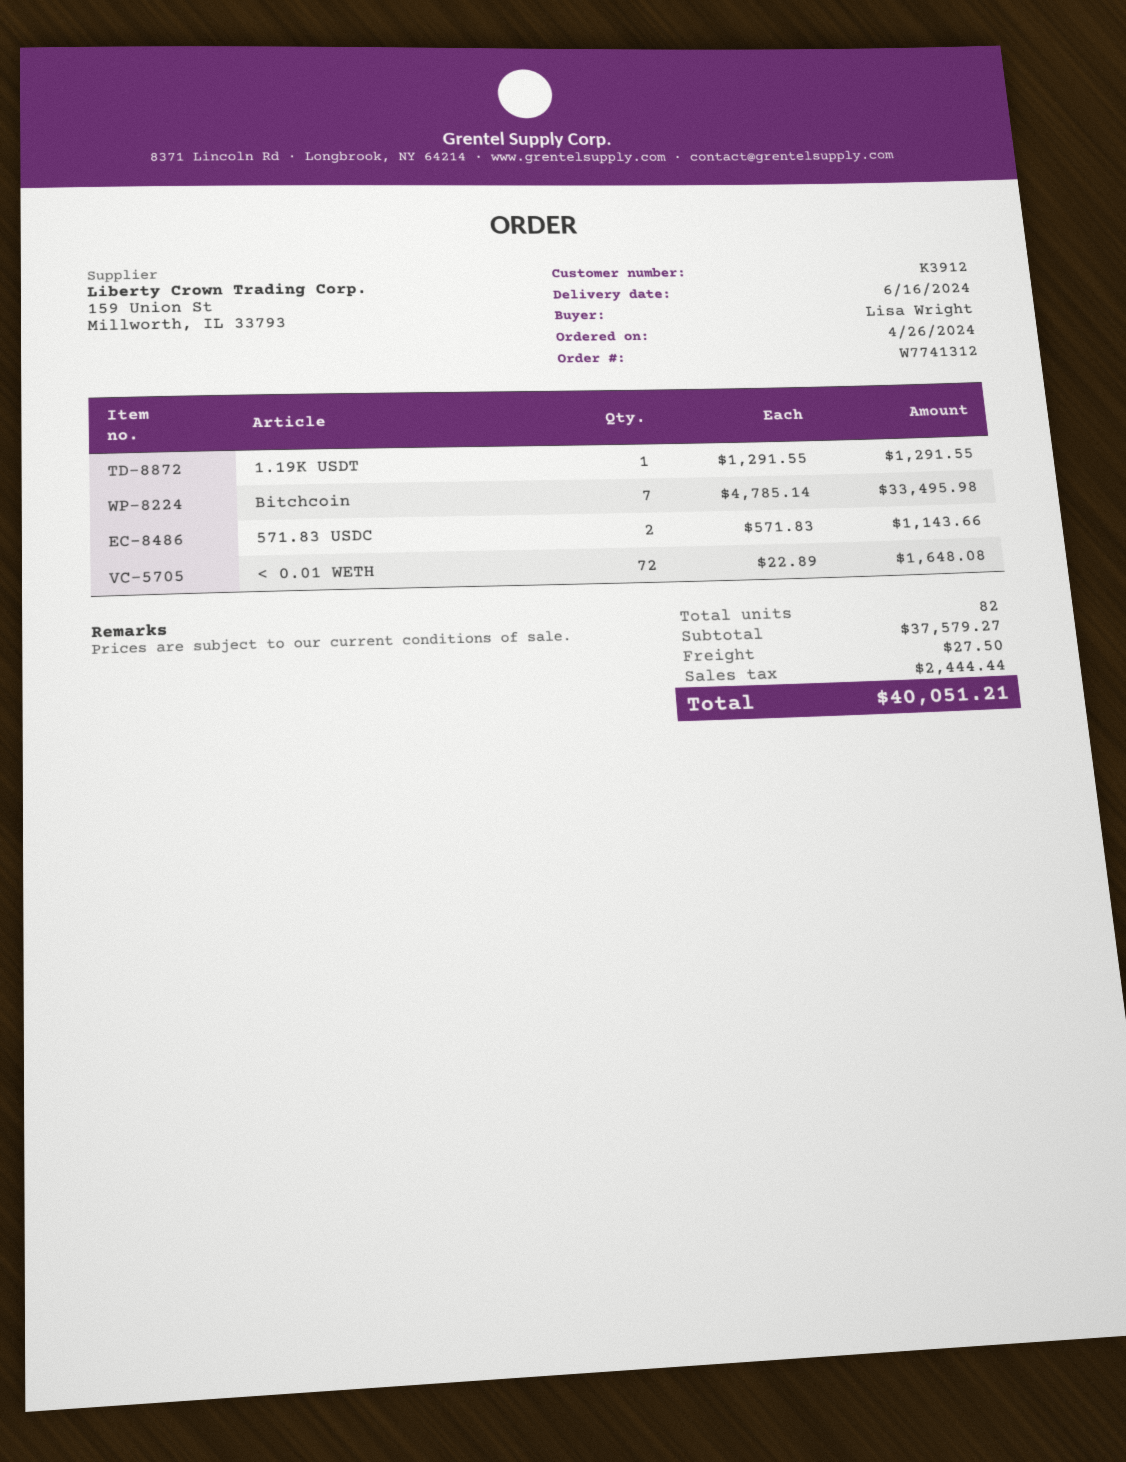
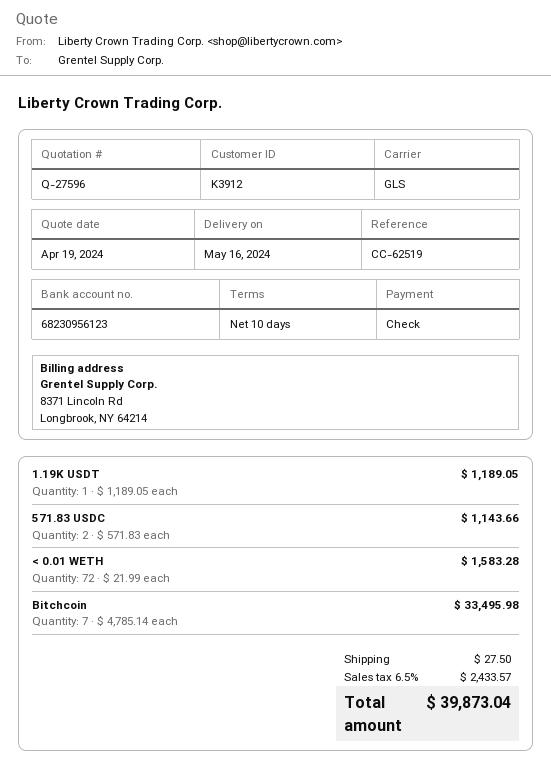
delivery date: 2024-06-16 -> 2024-05-16
1.19K USDT: 1 x 1291.55 = 1291.55 -> 1 x 1189.05 = 1189.05
< 0.01 WETH: 72 x 22.89 = 1648.08 -> 72 x 21.99 = 1583.28
tax: 2444.44 -> 2433.57
total: 40051.21 -> 39873.04

